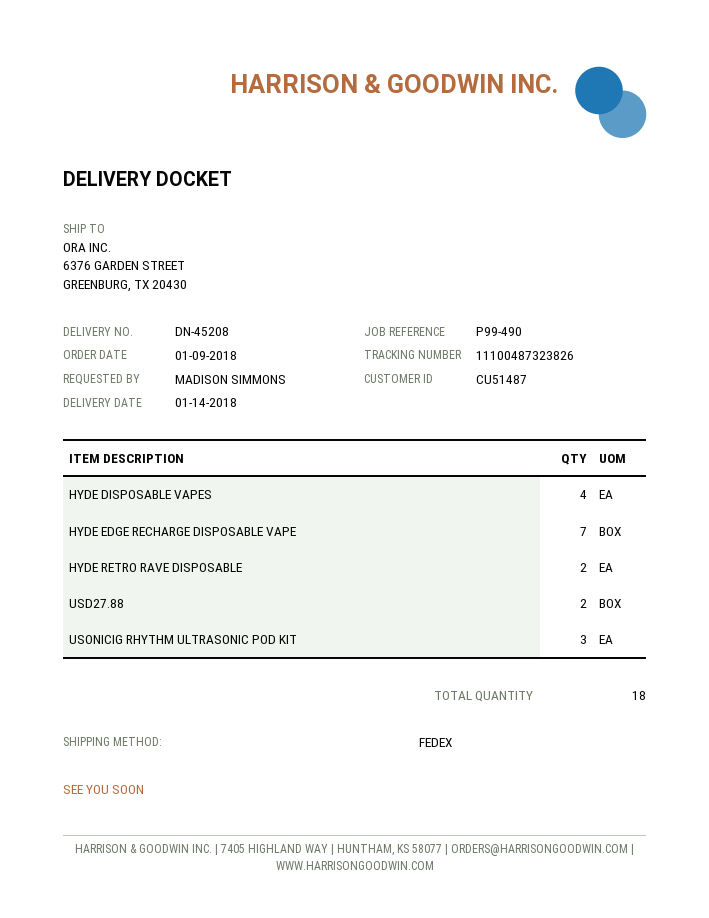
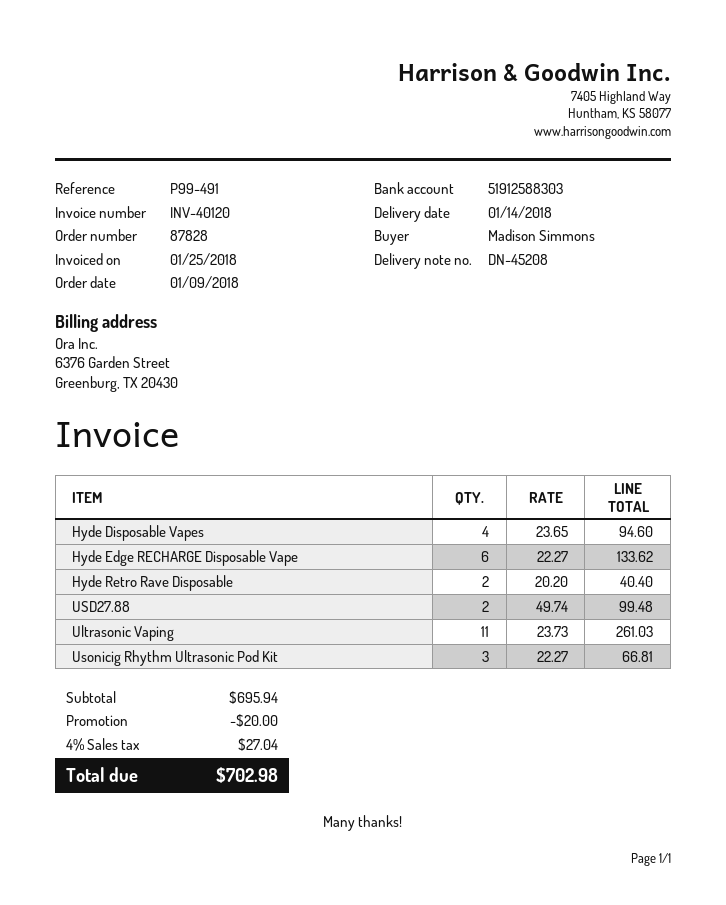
reference: P99-490 -> P99-491
HYDE EDGE RECHARGE DISPOSABLE VAPE: 7 -> 6
Ultrasonic Vaping: none -> 11

